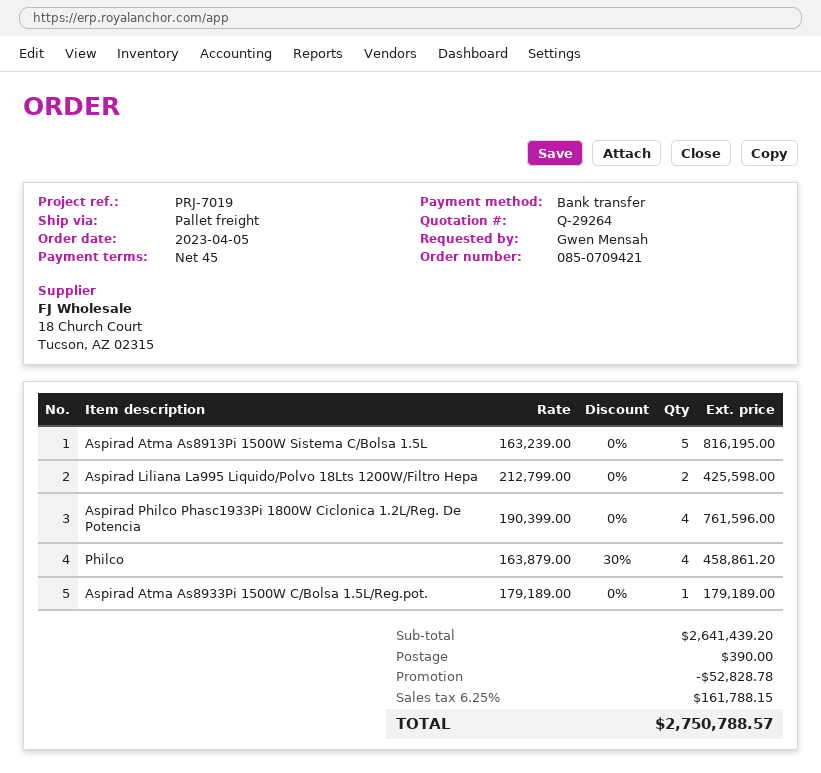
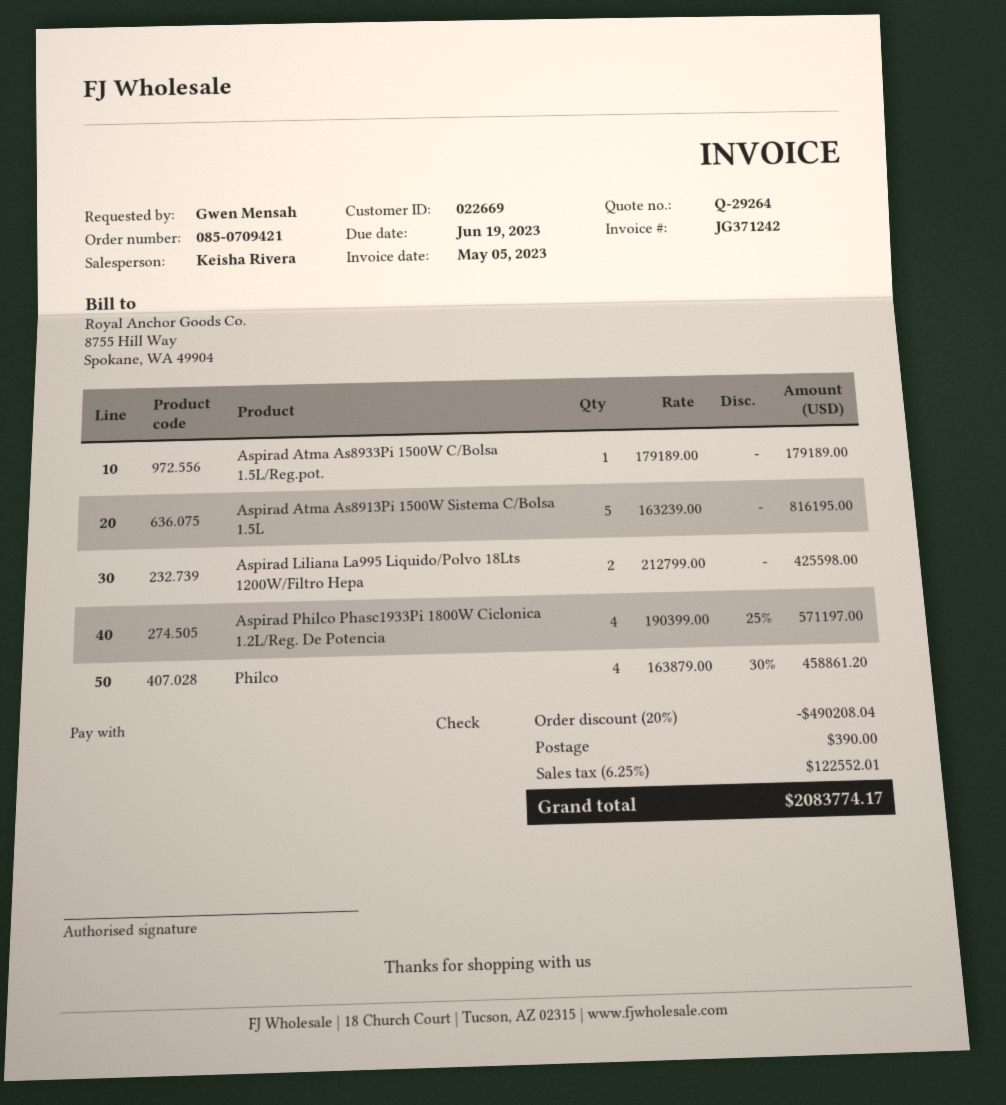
payment method: bank transfer -> cheque
Aspirad Philco Phasc1933Pi 1800W Ciclonica 1.2L/Reg. De Potencia: 4 x 190399.00 = 761596.00 -> 4 x 190399.00 - 25% = 571197.00
discount: 52828.78 -> 490208.04
tax: 6.25% = 161788.15 -> 6.25% = 122552.01
total: 2750788.57 -> 2083774.17

